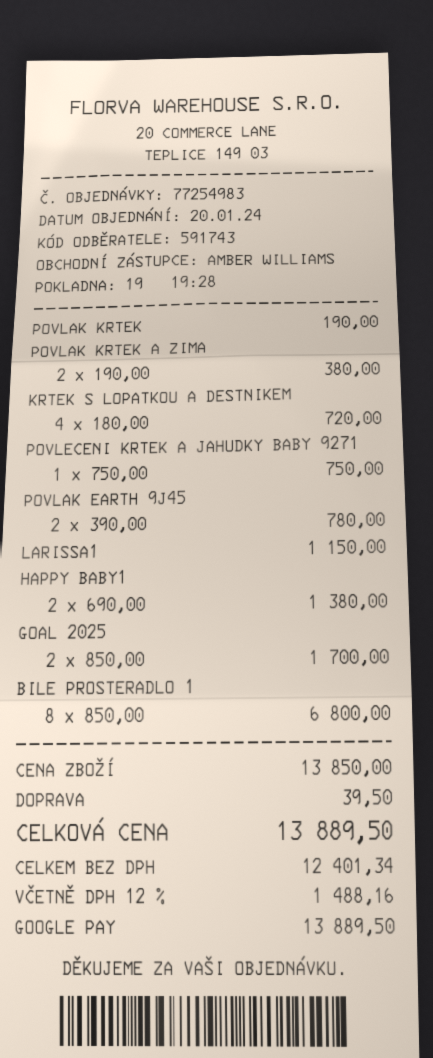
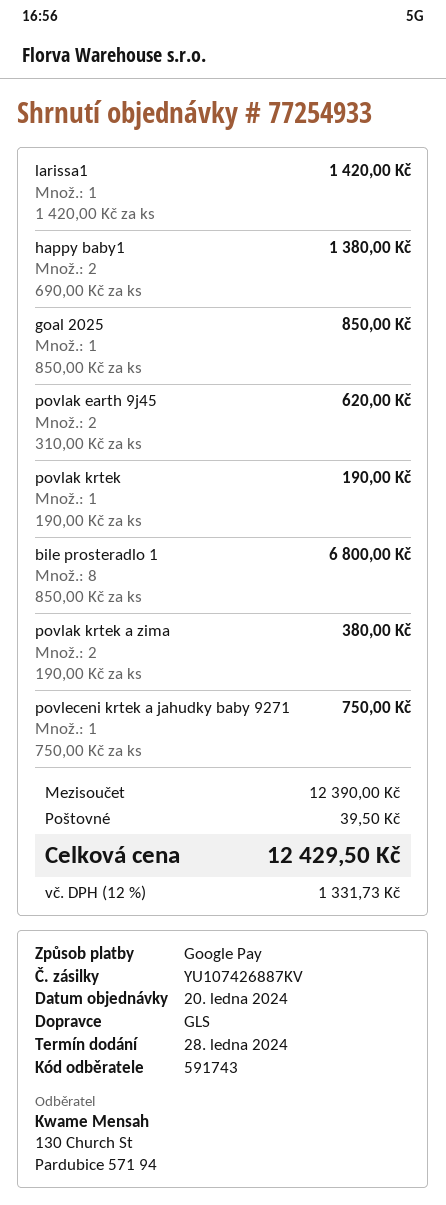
order number: 77254983 -> 77254933
KRTEK S LOPATKOU A DESTNIKEM: 4 x 180.00 = 720.00 -> none
POVLAK EARTH 9J45: 2 x 390.00 = 780.00 -> 2 x 310.00 = 620.00
LARISSA1: 1 x 1150.00 = 1150.00 -> 1 x 1420.00 = 1420.00
GOAL 2025: 2 x 850.00 = 1700.00 -> 1 x 850.00 = 850.00
subtotal: 13850.00 -> 12390.00
tax: 12% = 1488.16 -> 12% = 1331.73
total: 13889.50 -> 12429.50

